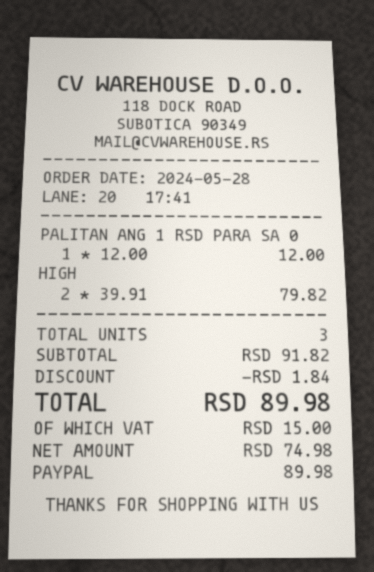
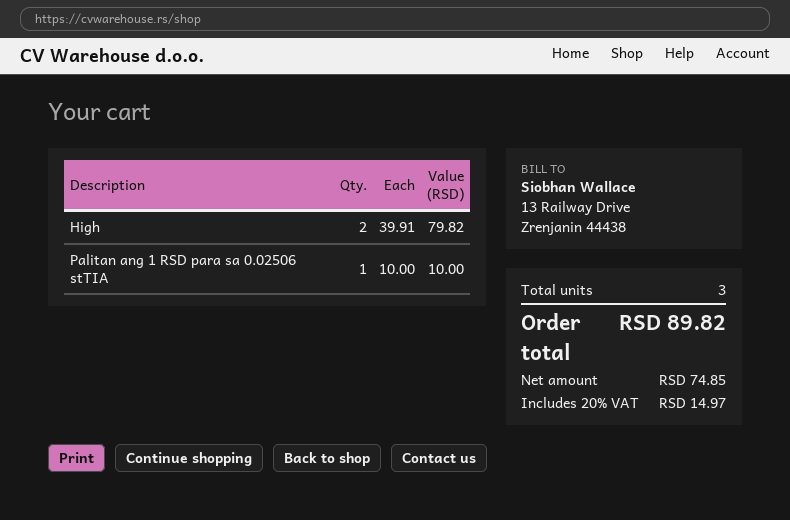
PALITAN ANG 1 RSD PARA SA 0: 1 x 12.00 = 12.00 -> 1 x 10.00 = 10.00
discount: 1.84 -> none
net: 74.98 -> 74.85
tax: 15.00 -> 14.97
total: 89.98 -> 89.82

